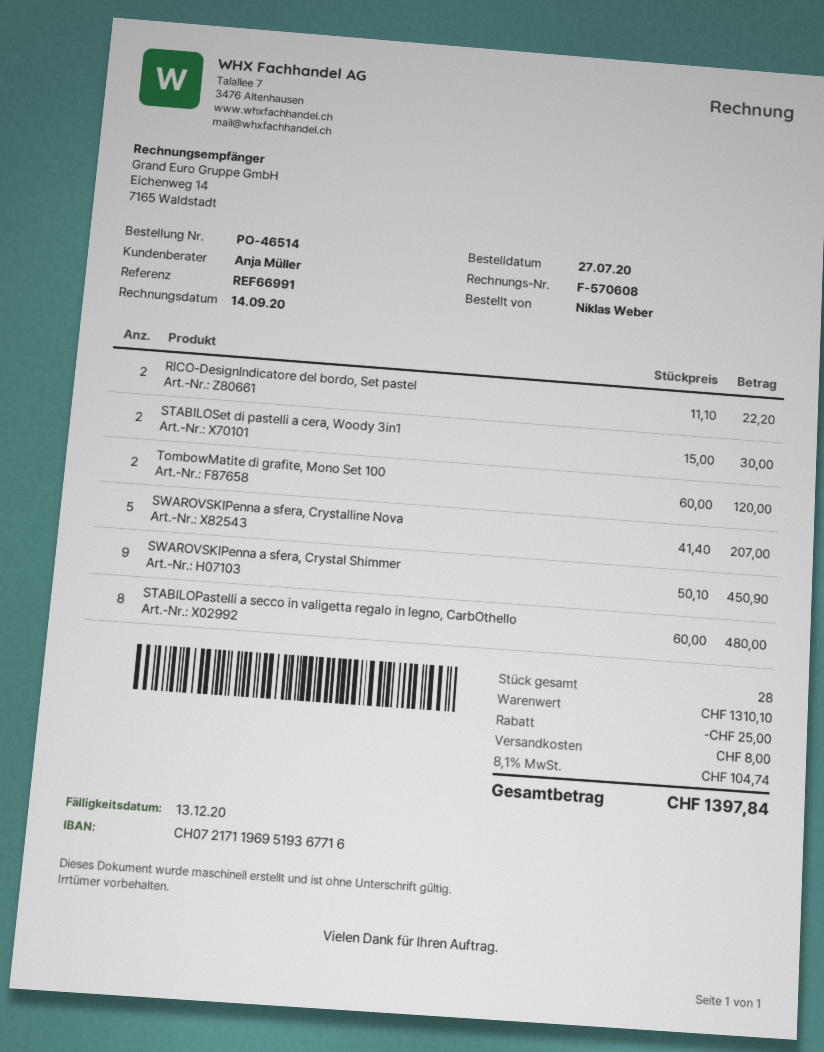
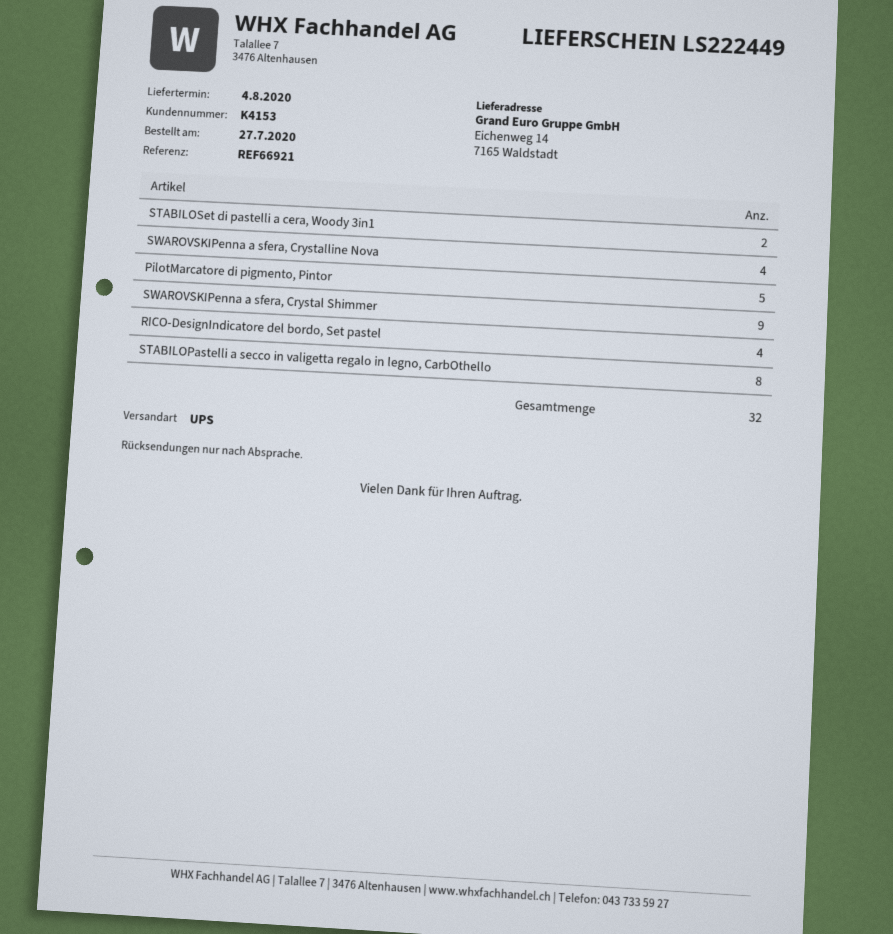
reference: REF66991 -> REF66921
RICO-DesignIndicatore del bordo, Set pastel: 2 -> 4
TombowMatite di grafite, Mono Set 100: 2 -> none
SWAROVSKIPenna a sfera, Crystalline Nova: 5 -> 4
PilotMarcatore di pigmento, Pintor: none -> 5
total quantity: 28 -> 32

